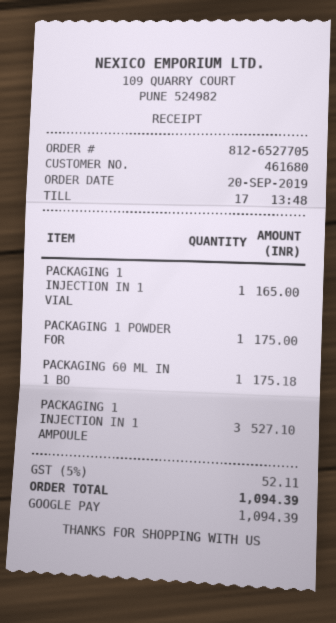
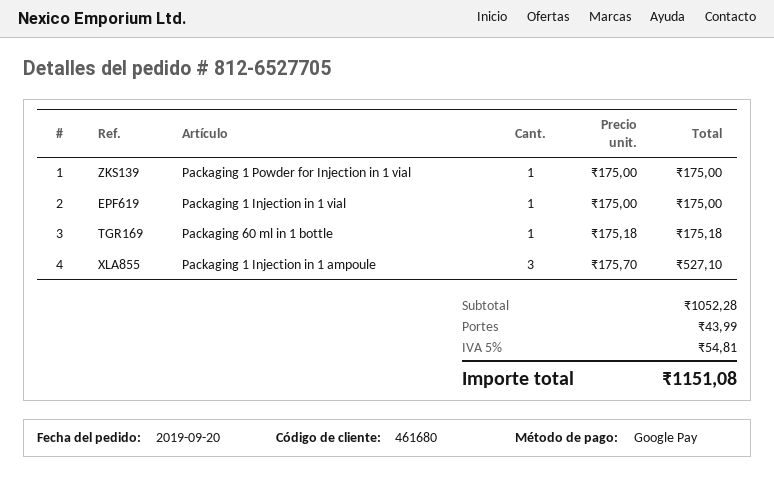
PACKAGING 1 INJECTION IN 1 VIAL: 1 for 165.00 -> 1 for 175.00
shipping: none -> 43.99
tax: 5% = 52.11 -> 5% = 54.81
total: 1094.39 -> 1151.08

